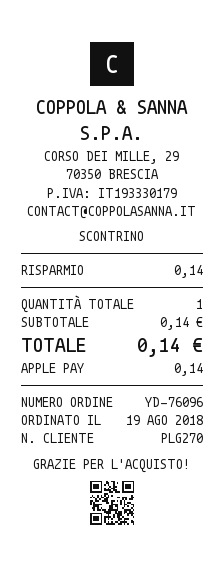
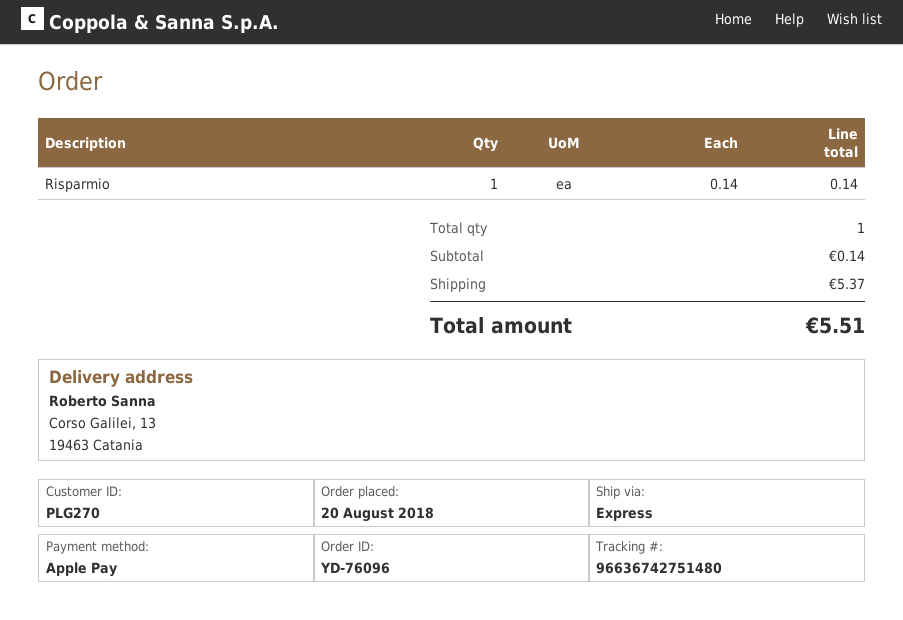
order date: 2018-08-19 -> 2018-08-20
shipping: none -> 5.37
total: 0.14 -> 5.51

